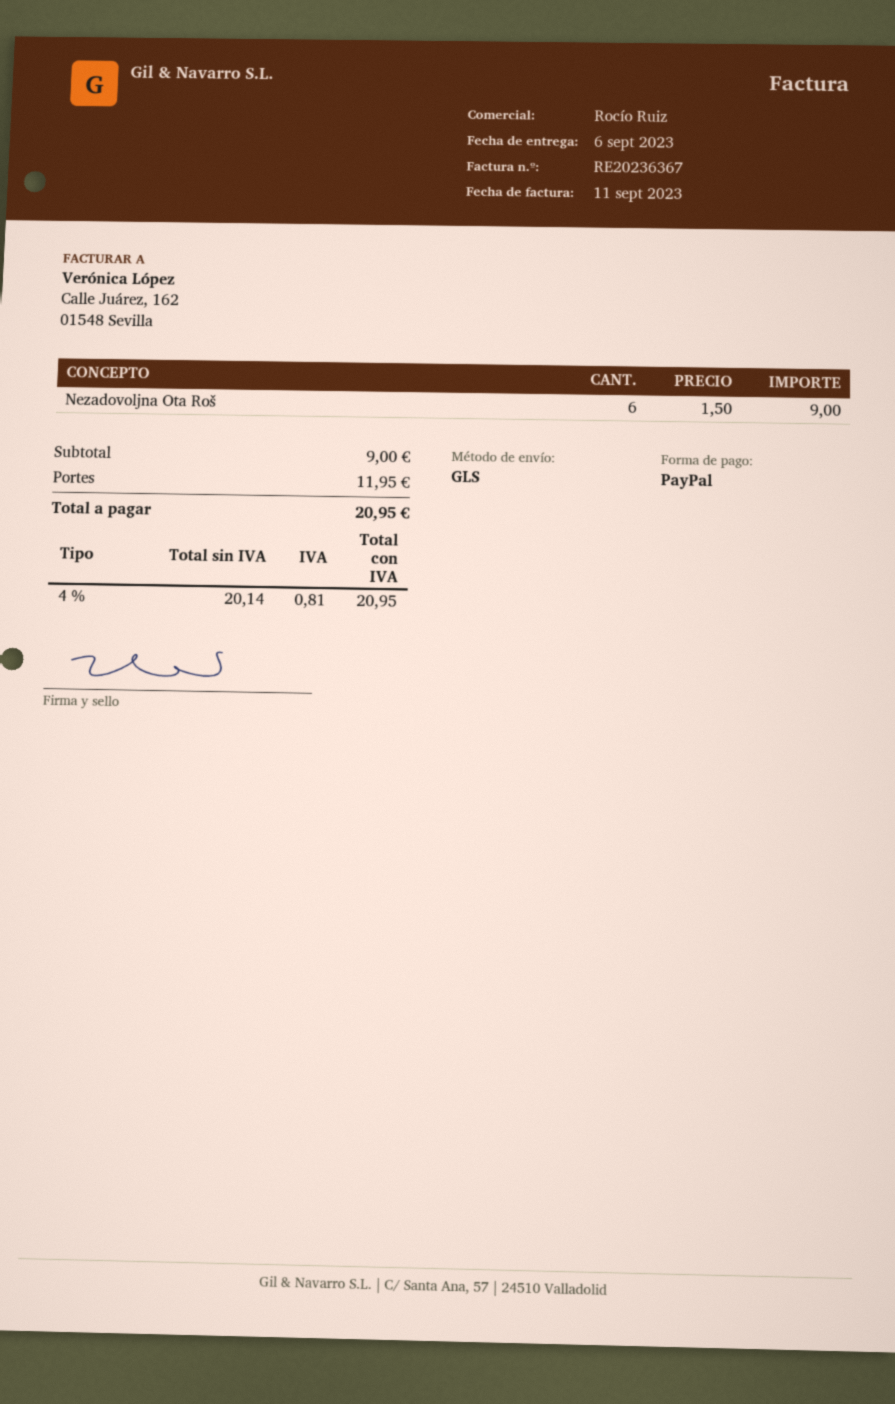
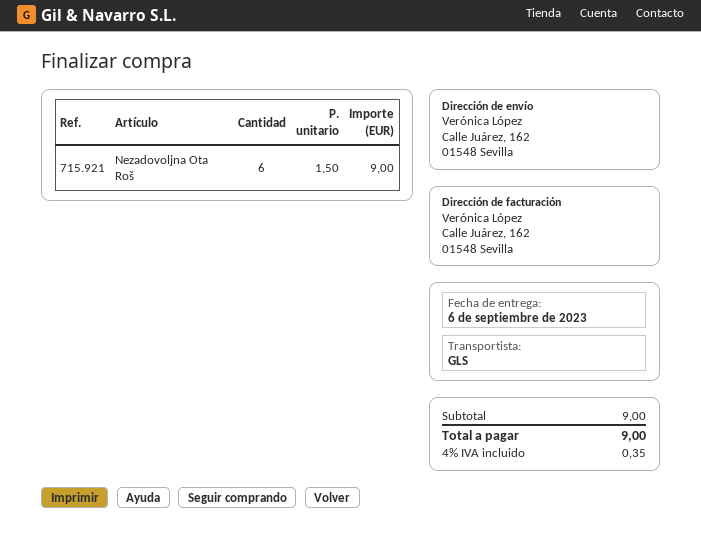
shipping: 11.95 -> none
tax: 4% = 0.81 -> 4% = 0.35
total: 20.95 -> 9.00

